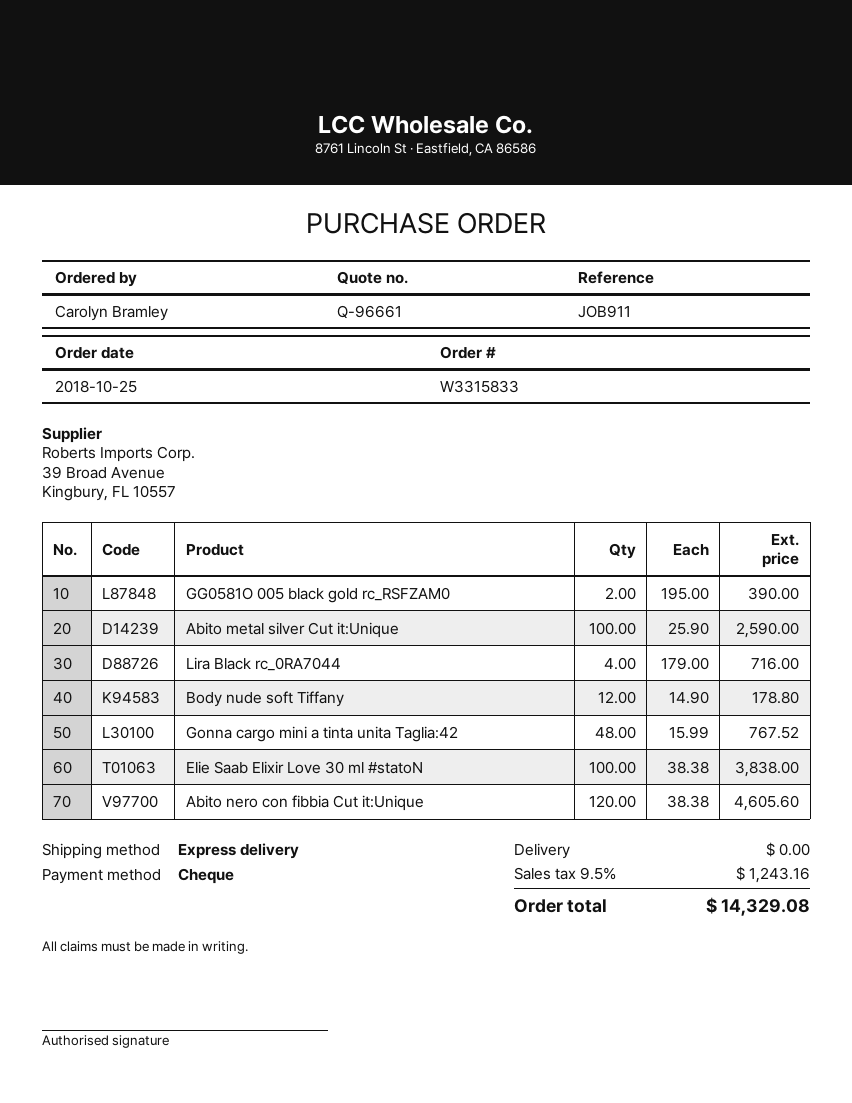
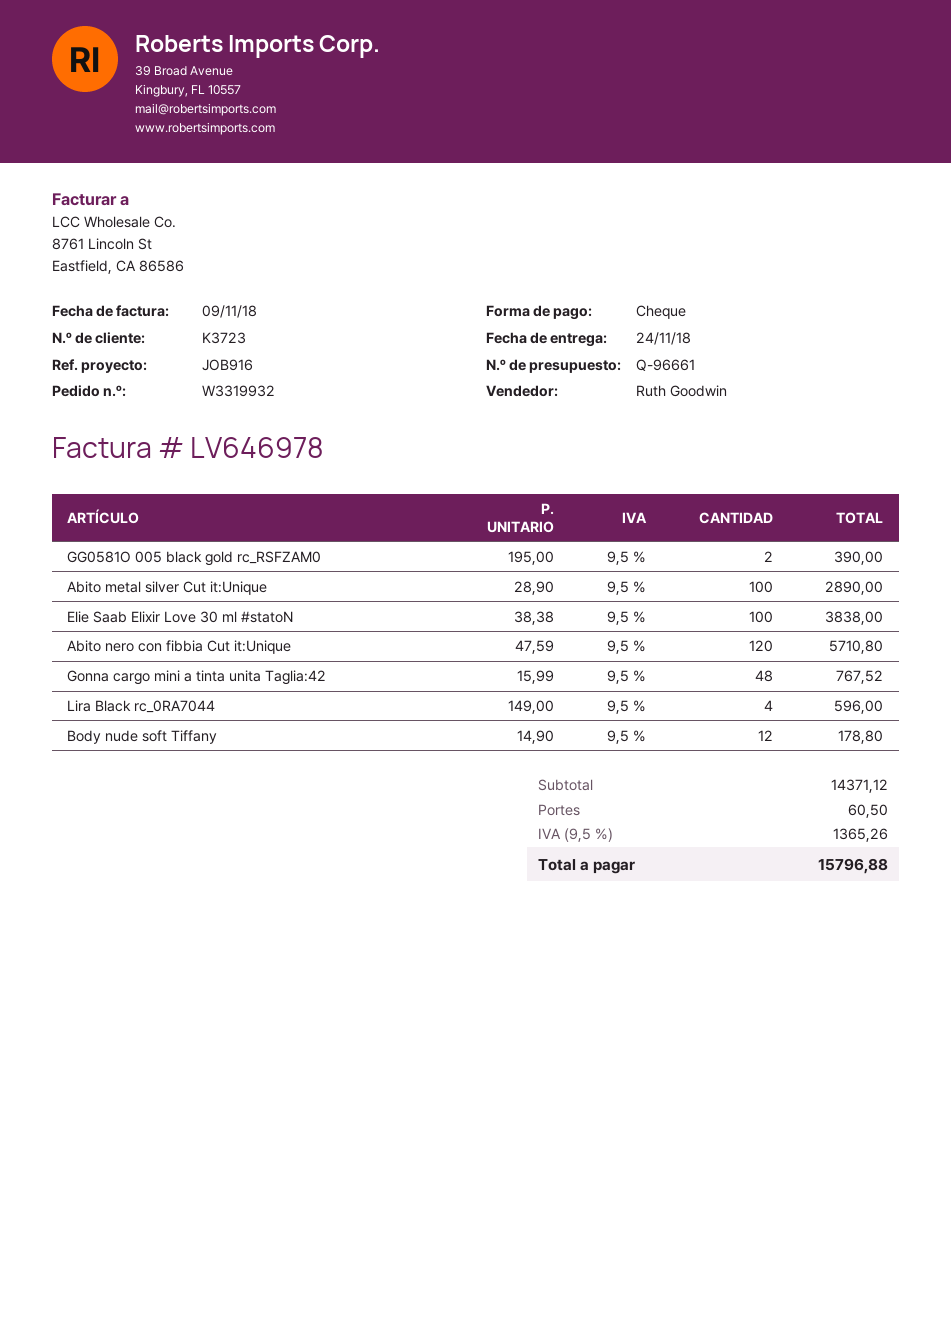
order number: W3315833 -> W3319932
reference: JOB911 -> JOB916
Abito metal silver Cut it:Unique: 100 x 25.90 = 2590.00 -> 100 x 28.90 = 2890.00
Lira Black rc_0RA7044: 4 x 179.00 = 716.00 -> 4 x 149.00 = 596.00
Abito nero con fibbia Cut it:Unique: 120 x 38.38 = 4605.60 -> 120 x 47.59 = 5710.80
shipping: 0.00 -> 60.50
tax: 9.5% = 1243.16 -> 9.5% = 1365.26
total: 14329.08 -> 15796.88

